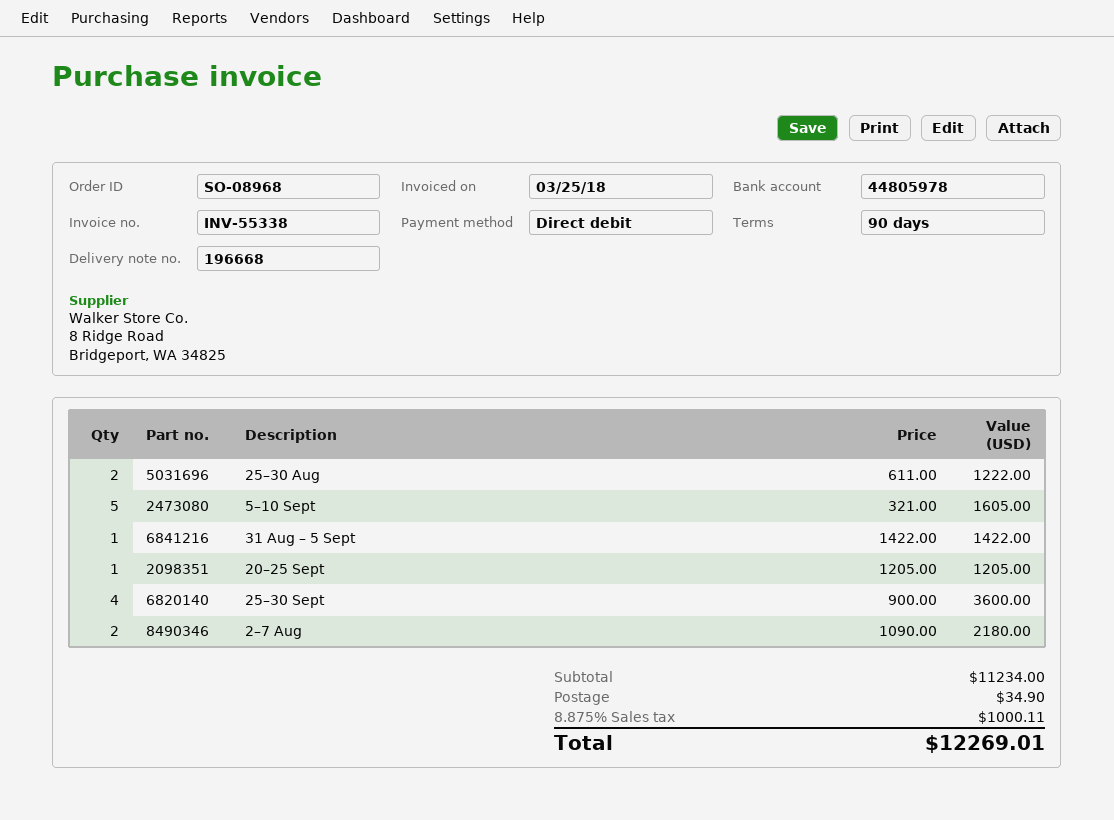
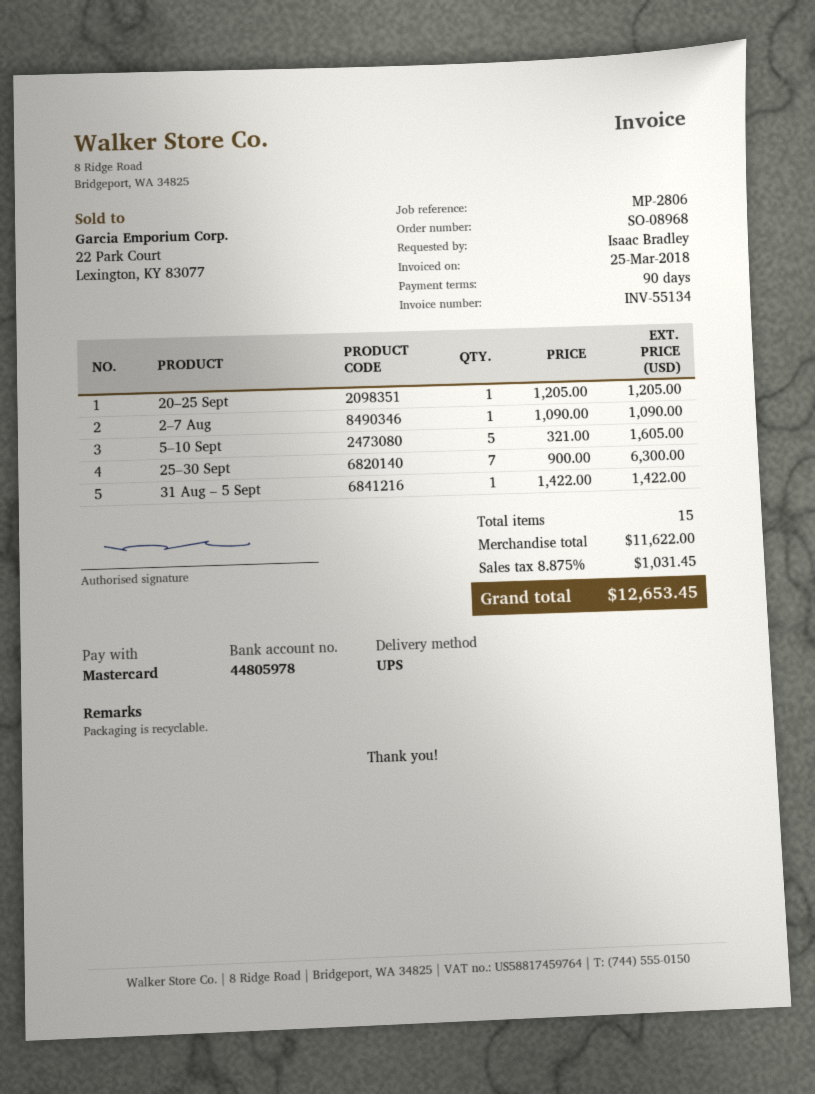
invoice number: INV-55338 -> INV-55134
payment method: direct debit -> Mastercard
25–30 Aug: 2 x 611.00 = 1222.00 -> none
25–30 Sept: 4 x 900.00 = 3600.00 -> 7 x 900.00 = 6300.00
2–7 Aug: 2 x 1090.00 = 2180.00 -> 1 x 1090.00 = 1090.00
subtotal: 11234.00 -> 11622.00
shipping: 34.90 -> none
tax: 8.875% = 1000.11 -> 8.875% = 1031.45
total: 12269.01 -> 12653.45

